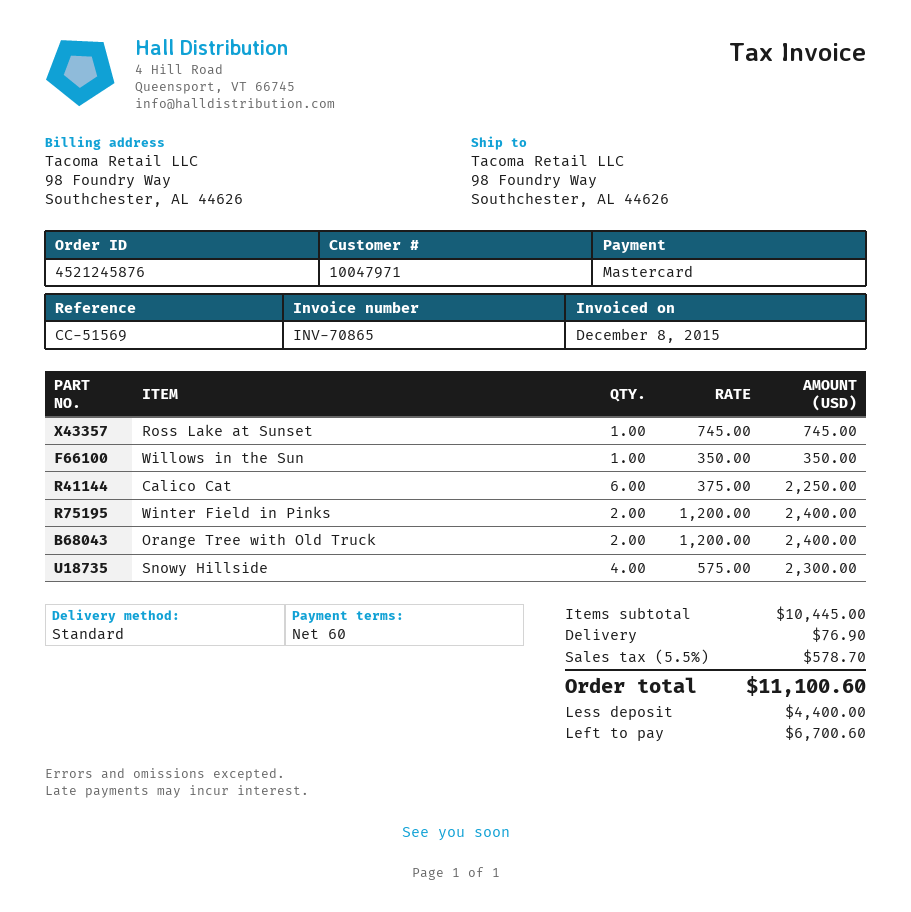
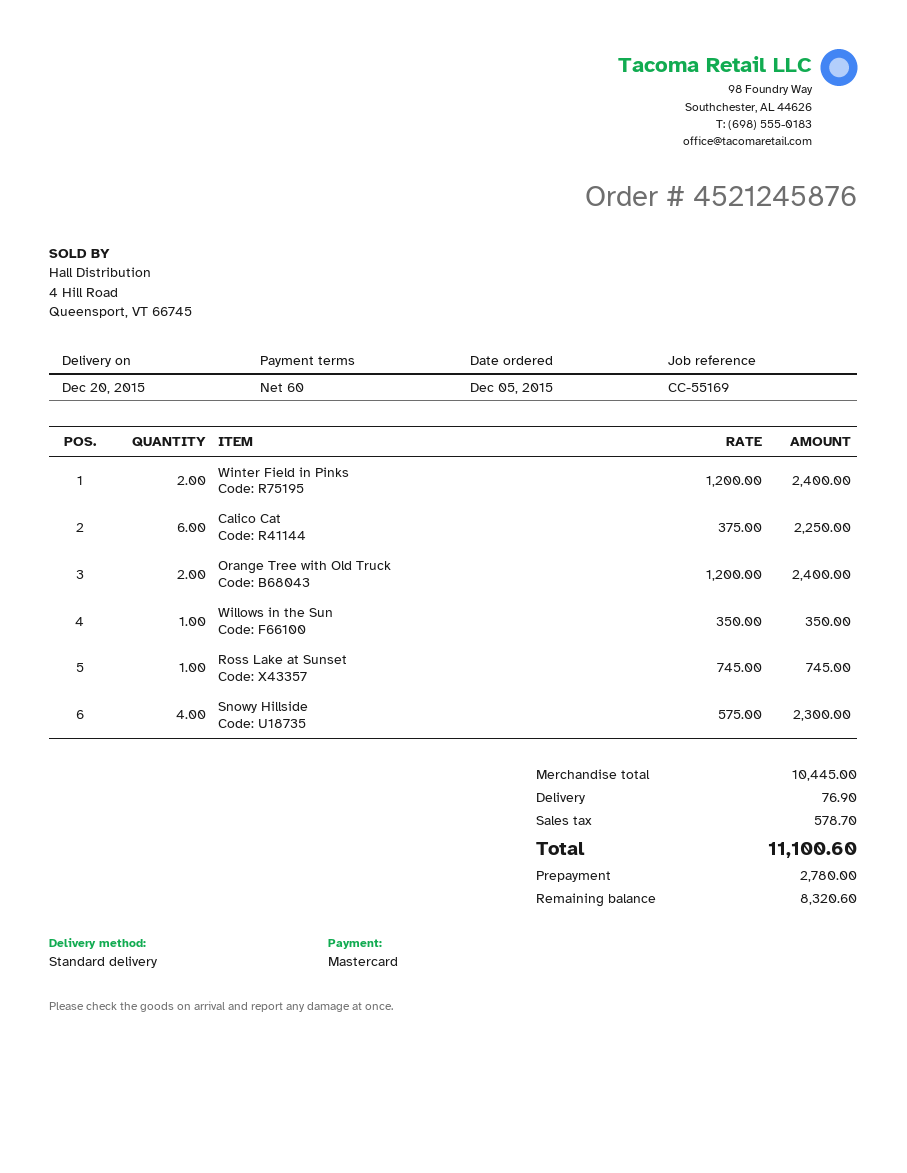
reference: CC-51569 -> CC-55169
deposit: 4400.00 -> 2780.00
balance: 6700.60 -> 8320.60

